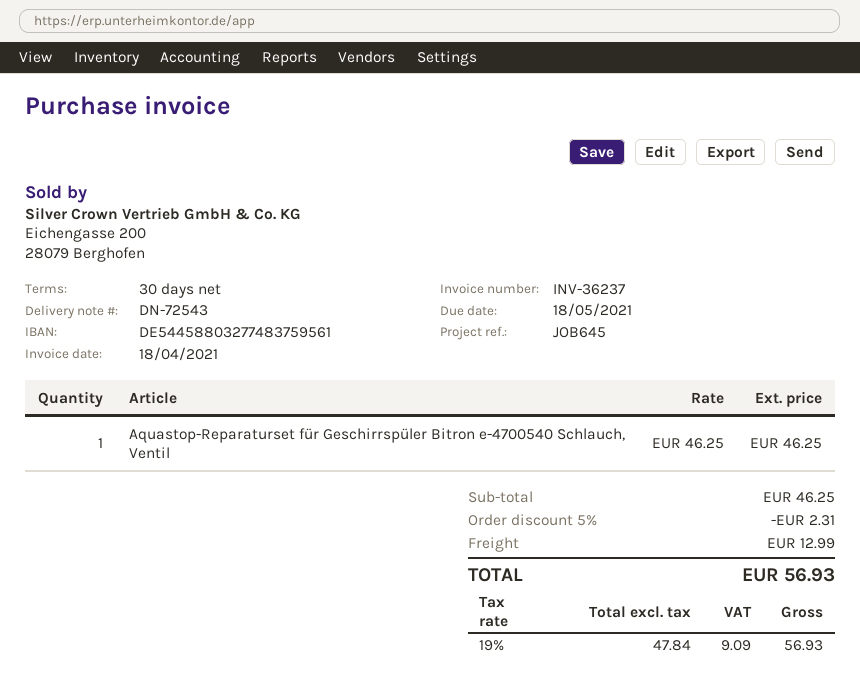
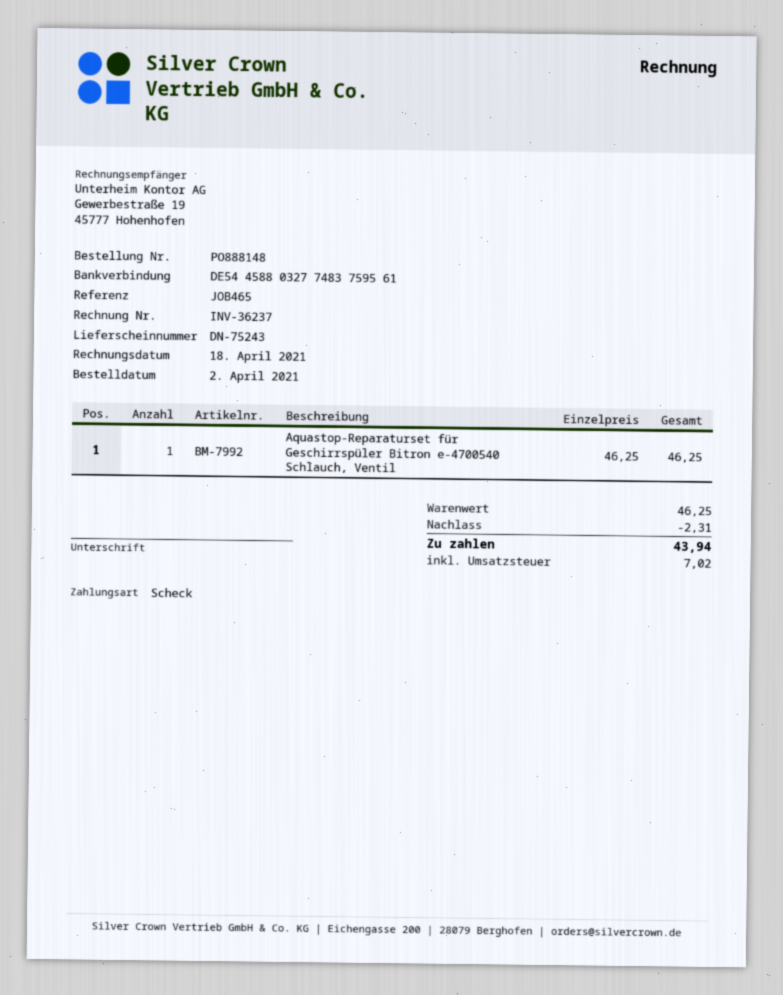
delivery note number: DN-72543 -> DN-75243
reference: JOB645 -> JOB465
shipping: 12.99 -> none
tax: 9.09 -> 7.02
total: 56.93 -> 43.94

